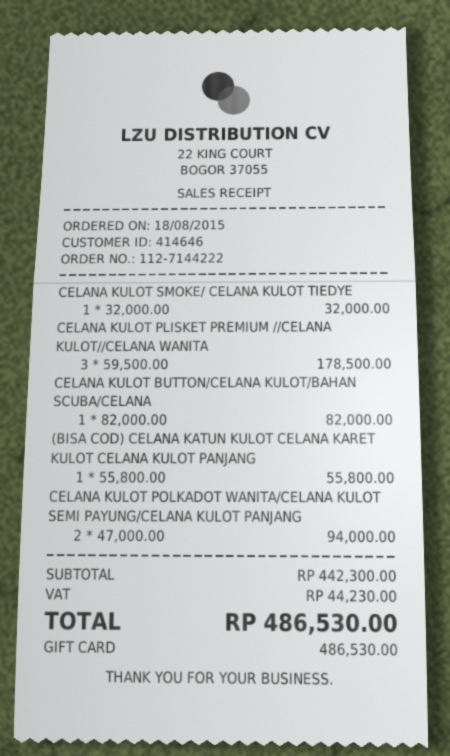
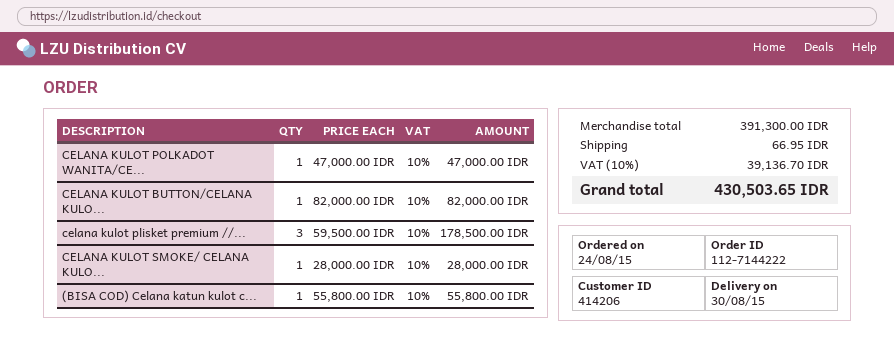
order date: 2015-08-18 -> 2015-08-24
customer number: 414646 -> 414206
CELANA KULOT SMOKE/ CELANA KULOT TIEDYE: 1 x 32000.00 = 32000.00 -> 1 x 28000.00 = 28000.00
CELANA KULOT POLKADOT WANITA/CELANA KULOT SEMI PAYUNG/CELANA KULOT PANJANG: 2 x 47000.00 = 94000.00 -> 1 x 47000.00 = 47000.00
subtotal: 442300.00 -> 391300.00
shipping: none -> 66.95
tax: 44230.00 -> 39136.70
total: 486530.00 -> 430503.65

